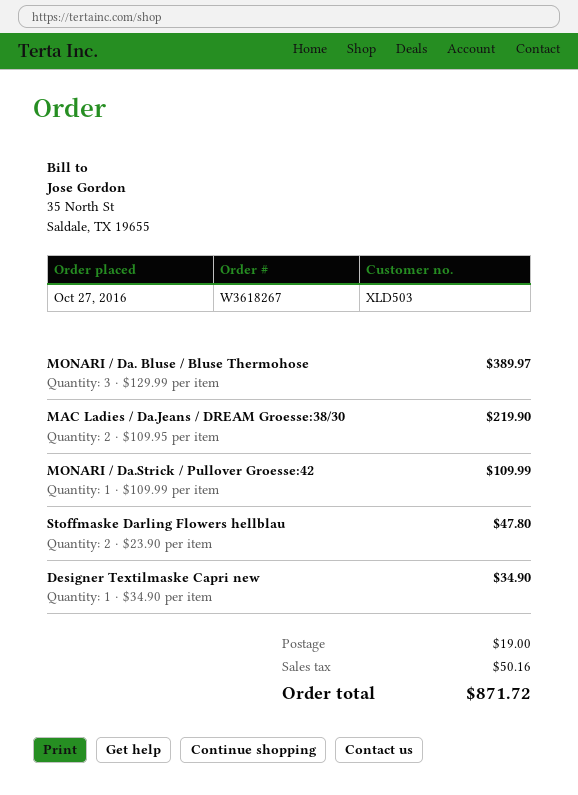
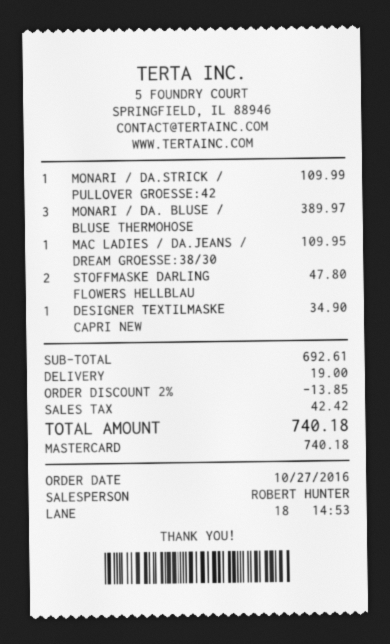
MAC Ladies / Da.Jeans / DREAM Groesse:38/30: 2 for 219.90 -> 1 for 109.95
discount: none -> 2% = 13.85
tax: 50.16 -> 42.42
total: 871.72 -> 740.18

